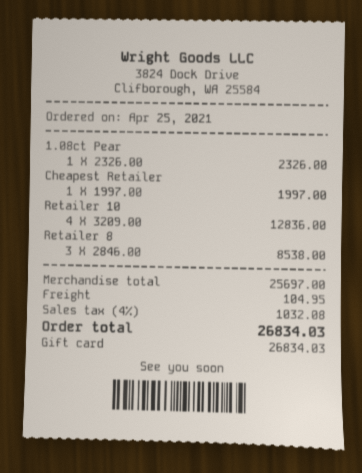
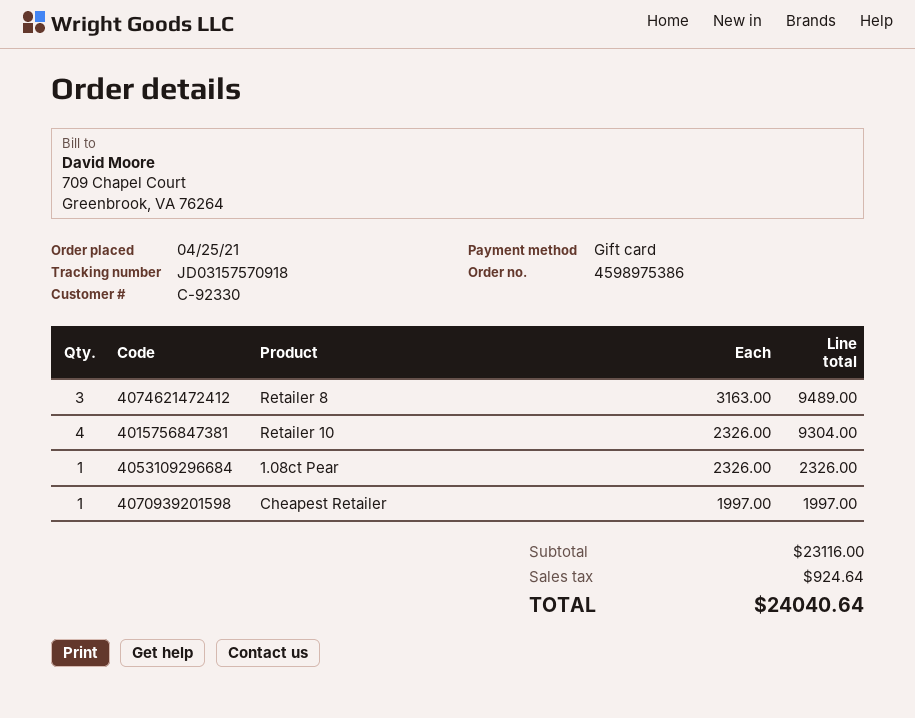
Retailer 10: 4 x 3209.00 = 12836.00 -> 4 x 2326.00 = 9304.00
Retailer 8: 3 x 2846.00 = 8538.00 -> 3 x 3163.00 = 9489.00
subtotal: 25697.00 -> 23116.00
shipping: 104.95 -> none
tax: 1032.08 -> 924.64
total: 26834.03 -> 24040.64

